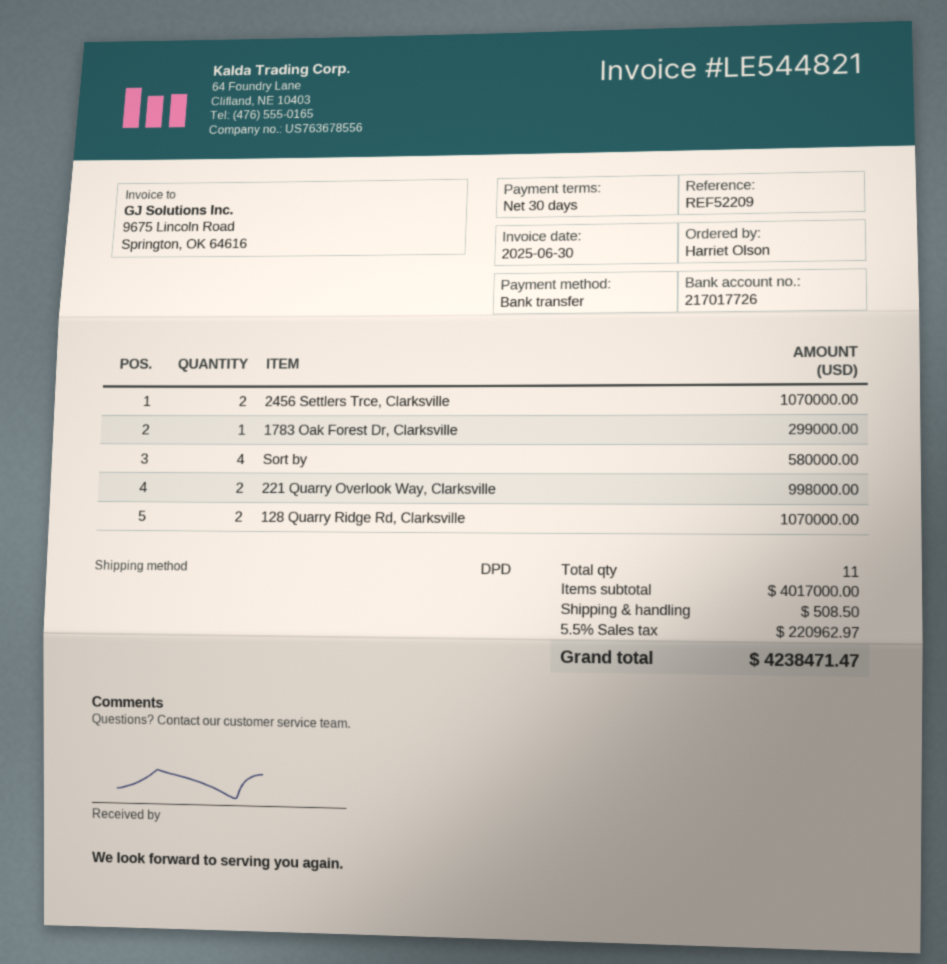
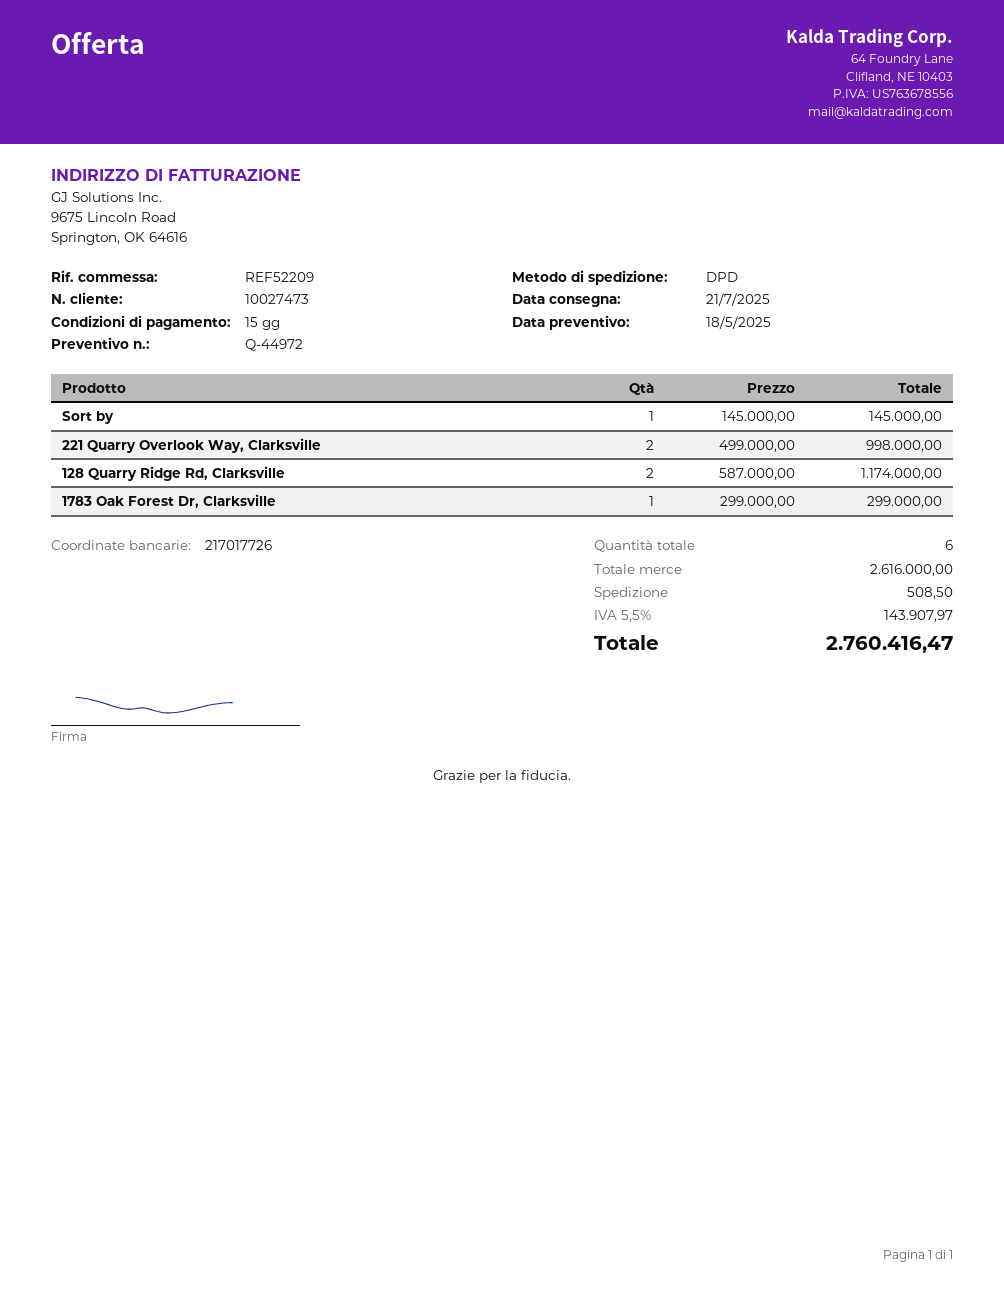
payment terms: 30 days -> 15 days
2456 Settlers Trce, Clarksville: 2 for 1070000.00 -> none
Sort by: 4 for 580000.00 -> 1 for 145000.00
128 Quarry Ridge Rd, Clarksville: 2 for 1070000.00 -> 2 for 1174000.00
total quantity: 11 -> 6
subtotal: 4017000.00 -> 2616000.00
tax: 5.5% = 220962.97 -> 5.5% = 143907.97
total: 4238471.47 -> 2760416.47

